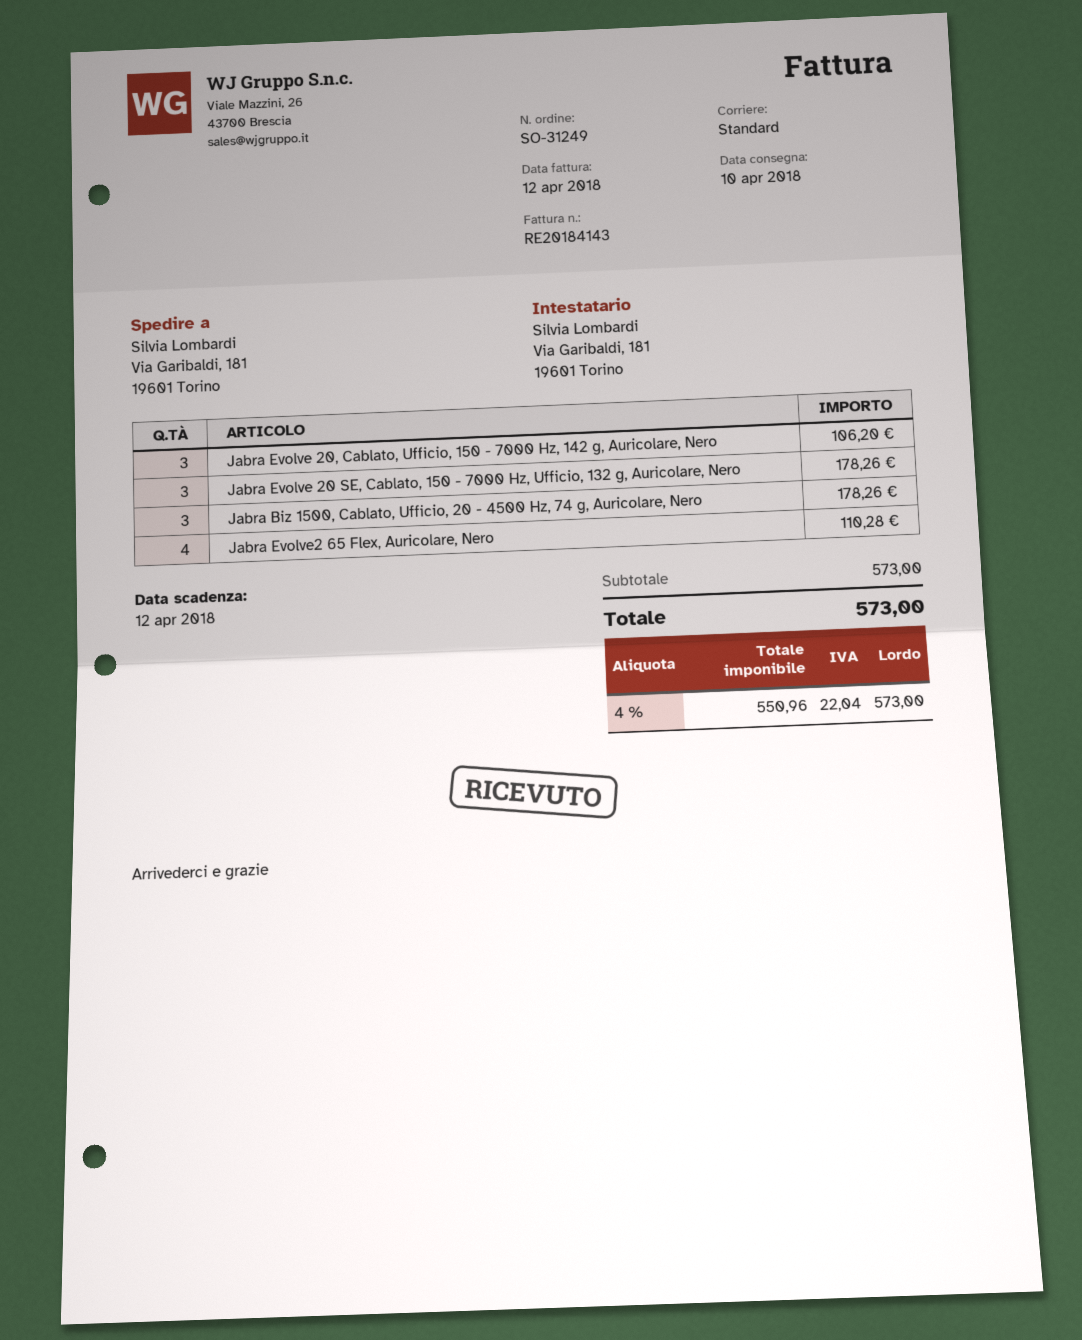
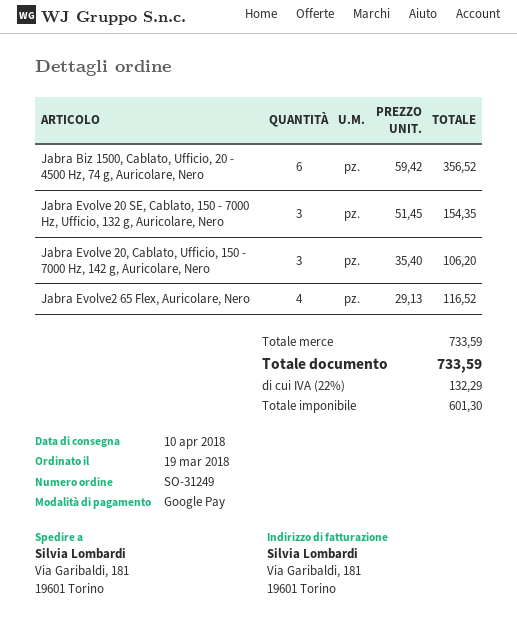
Jabra Evolve 20 SE, Cablato, 150 - 7000 Hz, Ufficio, 132 g, Auricolare, Nero: 3 for 178.26 -> 3 for 154.35
Jabra Biz 1500, Cablato, Ufficio, 20 - 4500 Hz, 74 g, Auricolare, Nero: 3 for 178.26 -> 6 for 356.52
Jabra Evolve2 65 Flex, Auricolare, Nero: 4 for 110.28 -> 4 for 116.52
subtotal: 573.00 -> 733.59
net: 550.96 -> 601.30
tax: 4% = 22.04 -> 22% = 132.29
total: 573.00 -> 733.59

